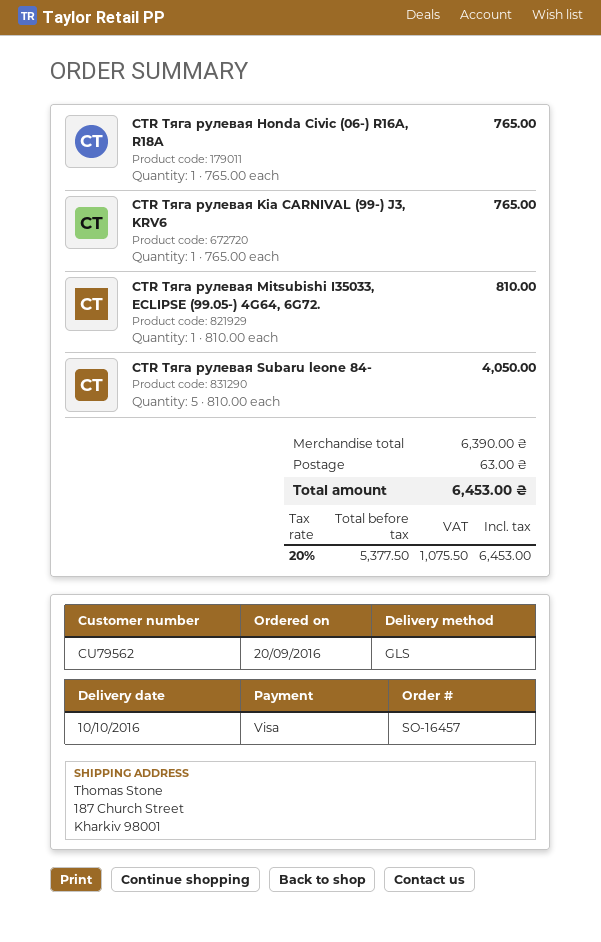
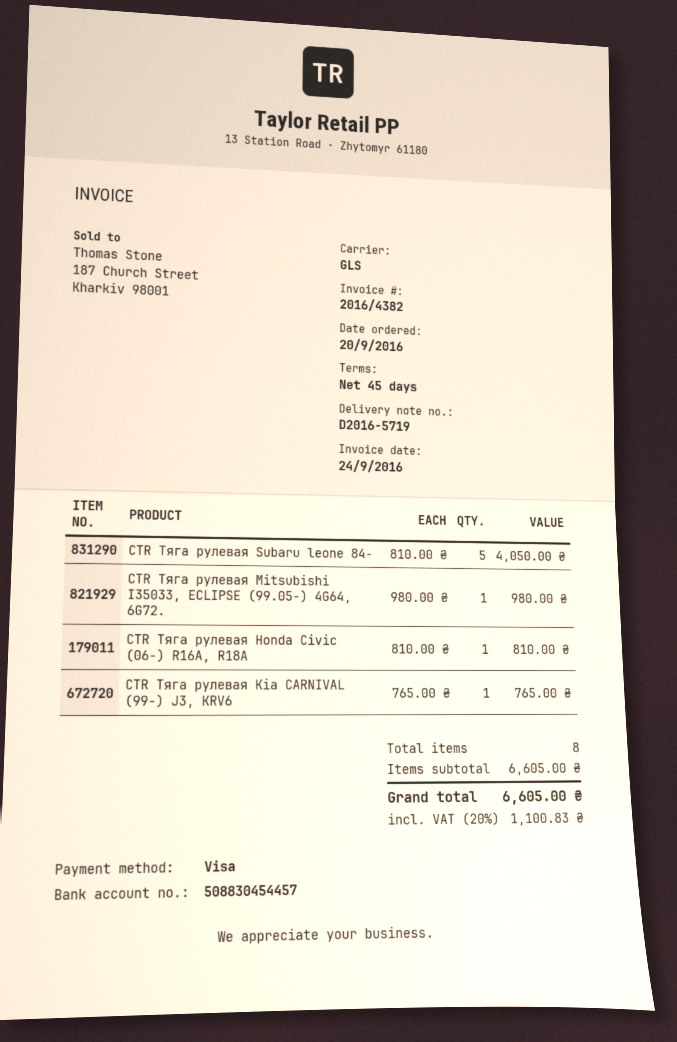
CTR Тяга рулевая Honda Civic (06-) R16A, R18A: 1 x 765.00 = 765.00 -> 1 x 810.00 = 810.00
CTR Тяга рулевая Mitsubishi I35033, ECLIPSE (99.05-) 4G64, 6G72.: 1 x 810.00 = 810.00 -> 1 x 980.00 = 980.00
subtotal: 6390.00 -> 6605.00
shipping: 63.00 -> none
tax: 20% = 1075.50 -> 20% = 1100.83
total: 6453.00 -> 6605.00

